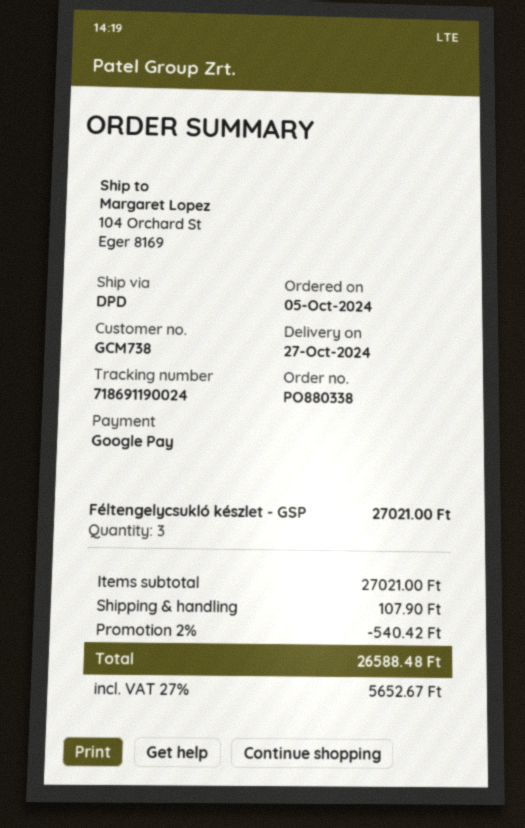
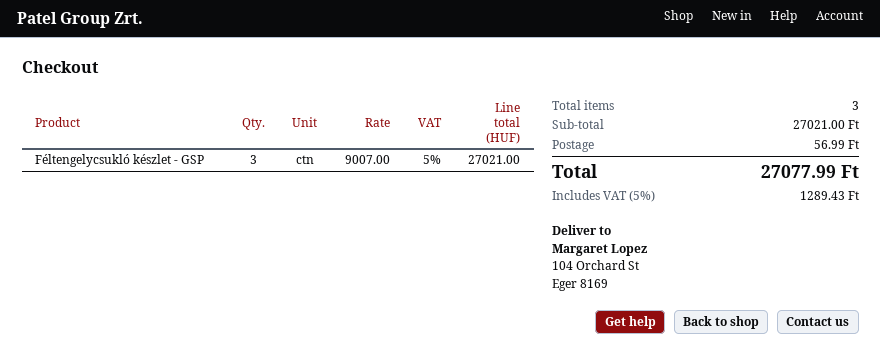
discount: 2% = 540.42 -> none
shipping: 107.90 -> 56.99
tax: 27% = 5652.67 -> 5% = 1289.43
total: 26588.48 -> 27077.99

